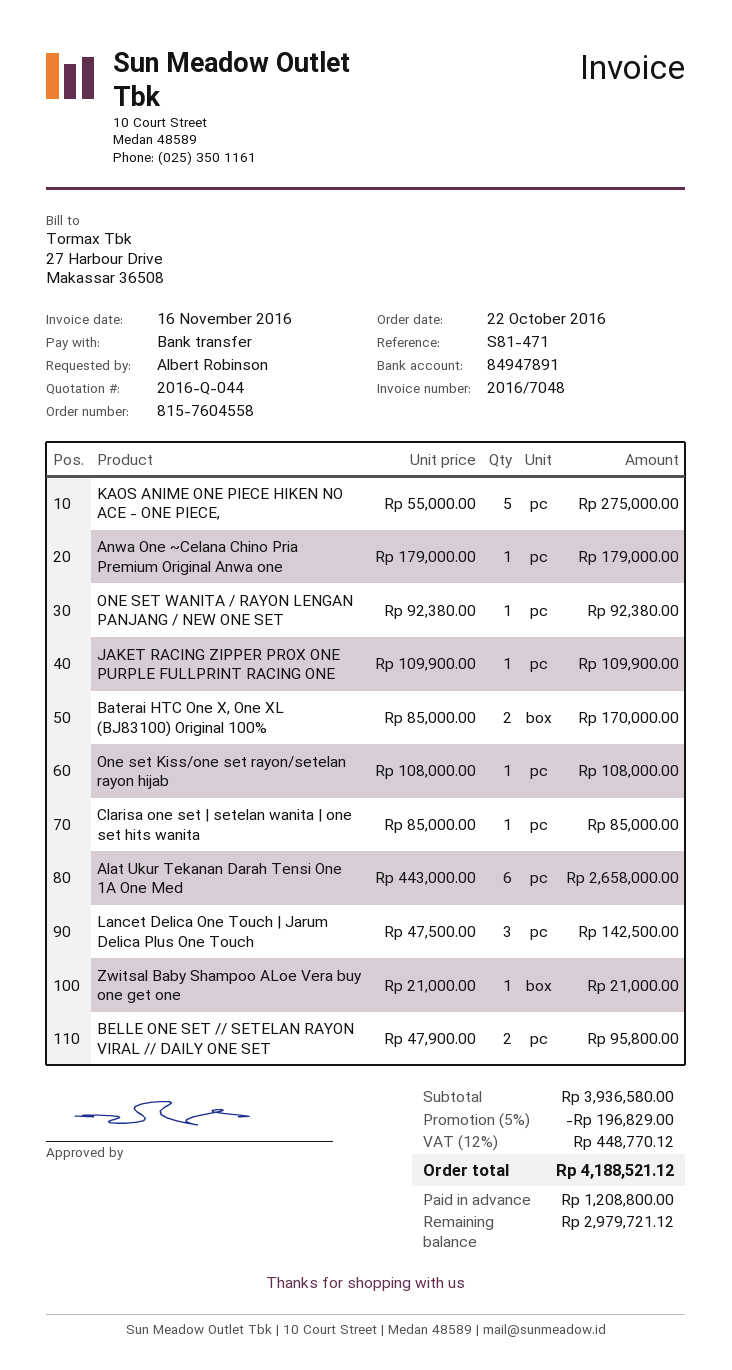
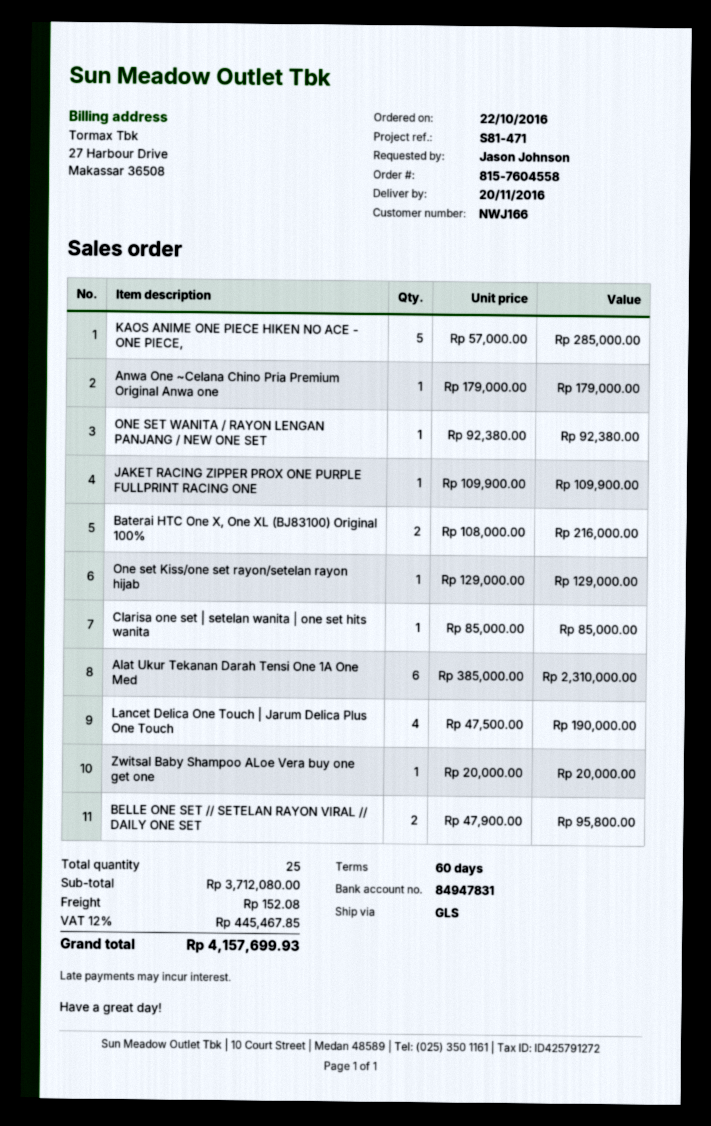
ordered by: Albert Robinson -> Jason Johnson
bank account: 84947891 -> 84947831
KAOS ANIME ONE PIECE HIKEN NO ACE - ONE PIECE,: 5 x 55000.00 = 275000.00 -> 5 x 57000.00 = 285000.00
Baterai HTC One X, One XL (BJ83100) Original 100%: 2 x 85000.00 = 170000.00 -> 2 x 108000.00 = 216000.00
One set Kiss/one set rayon/setelan rayon hijab: 1 x 108000.00 = 108000.00 -> 1 x 129000.00 = 129000.00
Alat Ukur Tekanan Darah Tensi One 1A One Med: 6 x 443000.00 = 2658000.00 -> 6 x 385000.00 = 2310000.00
Lancet Delica One Touch | Jarum Delica Plus One Touch: 3 x 47500.00 = 142500.00 -> 4 x 47500.00 = 190000.00
Zwitsal Baby Shampoo ALoe Vera buy one get one: 1 x 21000.00 = 21000.00 -> 1 x 20000.00 = 20000.00
subtotal: 3936580.00 -> 3712080.00
discount: 5% = 196829.00 -> none
shipping: none -> 152.08
tax: 12% = 448770.12 -> 12% = 445467.85
total: 4188521.12 -> 4157699.93

